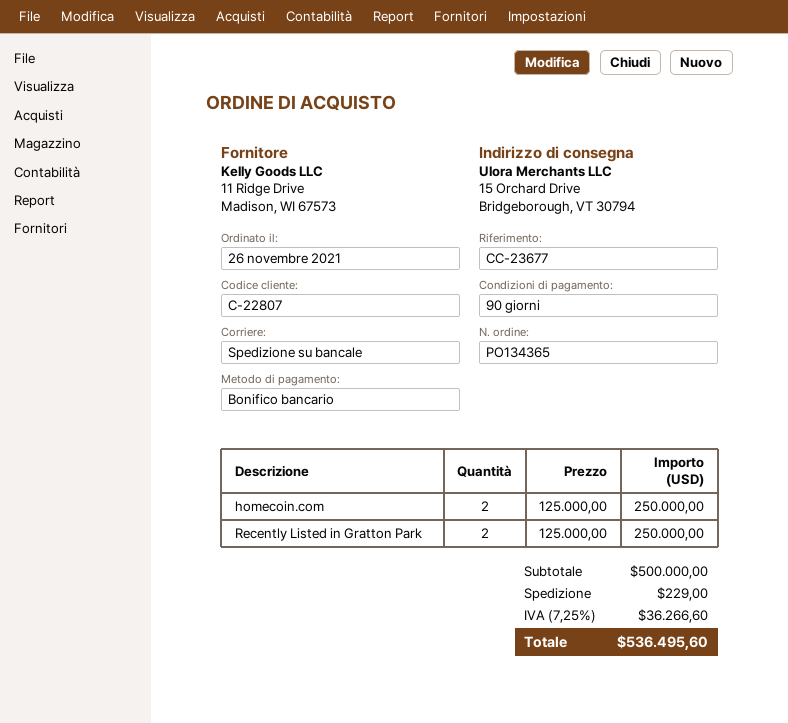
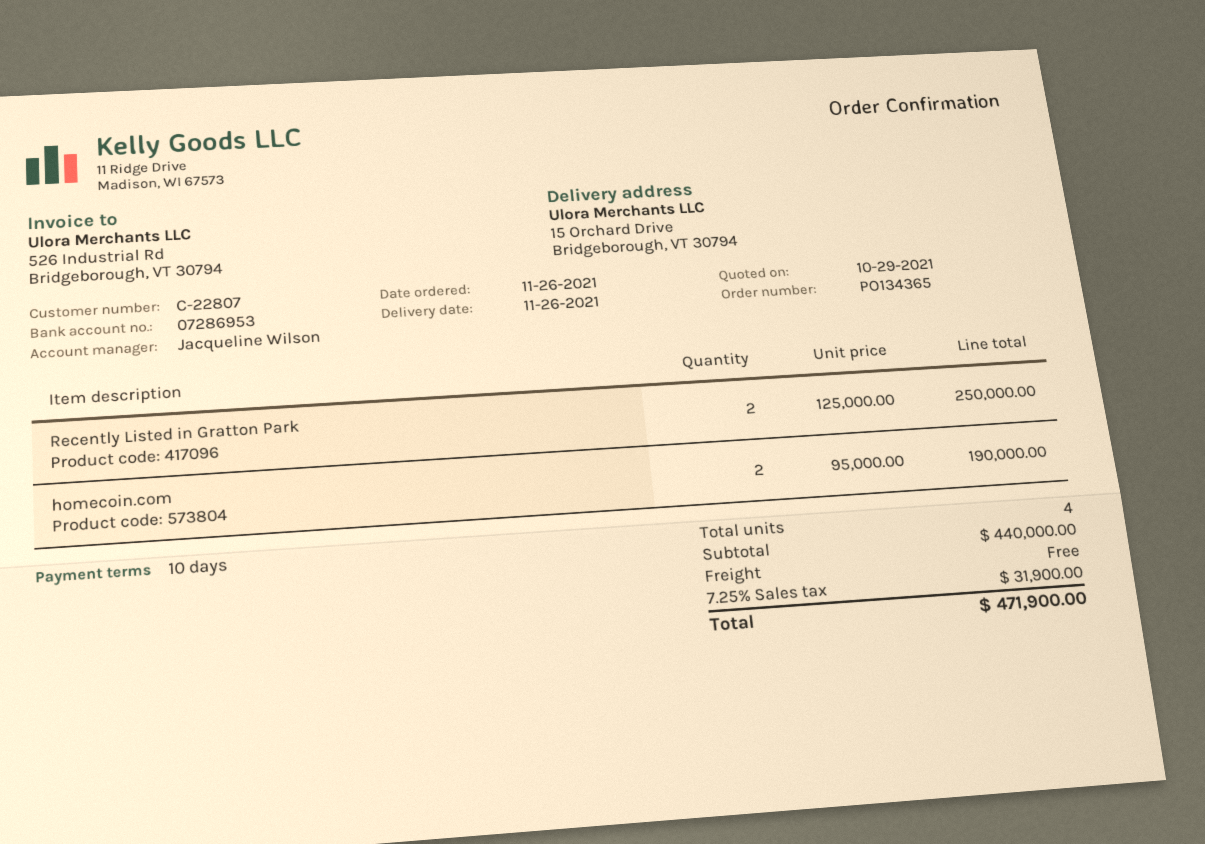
payment terms: 90 days -> 10 days
homecoin.com: 2 x 125000.00 = 250000.00 -> 2 x 95000.00 = 190000.00
subtotal: 500000.00 -> 440000.00
shipping: 229.00 -> 0.00
tax: 7.25% = 36266.60 -> 7.25% = 31900.00
total: 536495.60 -> 471900.00

